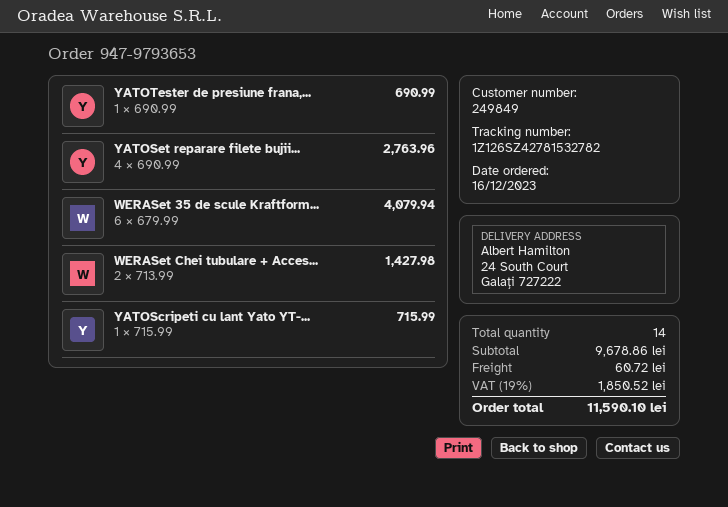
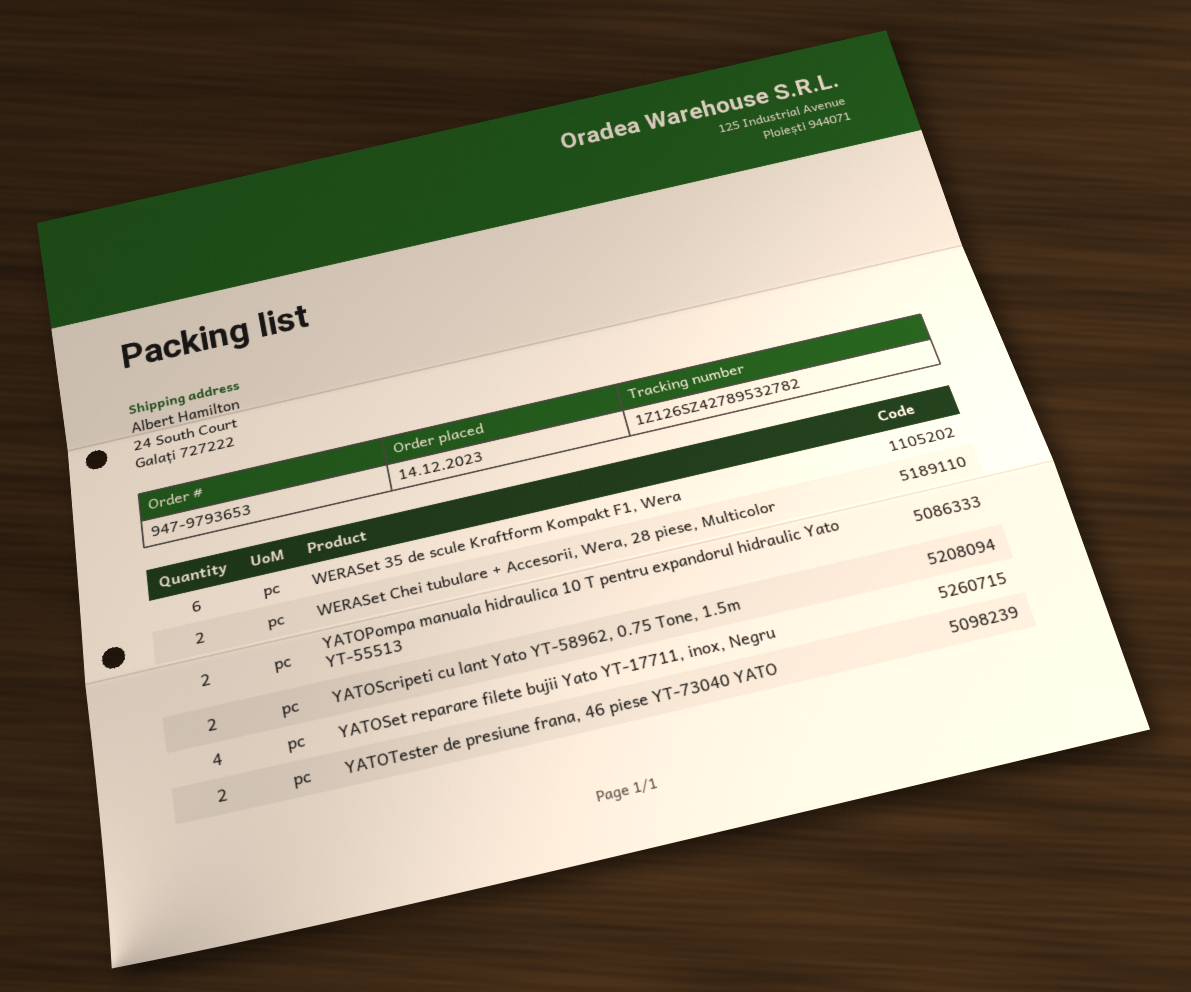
order date: 2023-12-16 -> 2023-12-14
tracking number: 1Z126SZ42781532782 -> 1Z126SZ42789532782
YATOTester de presiune frana,...: 1 -> 2
YATOScripeti cu lant Yato YT-...: 1 -> 2
YATOPompa manuala hidraulica 10 T pentru expandorul hidraulic Yato YT-55513: none -> 2

